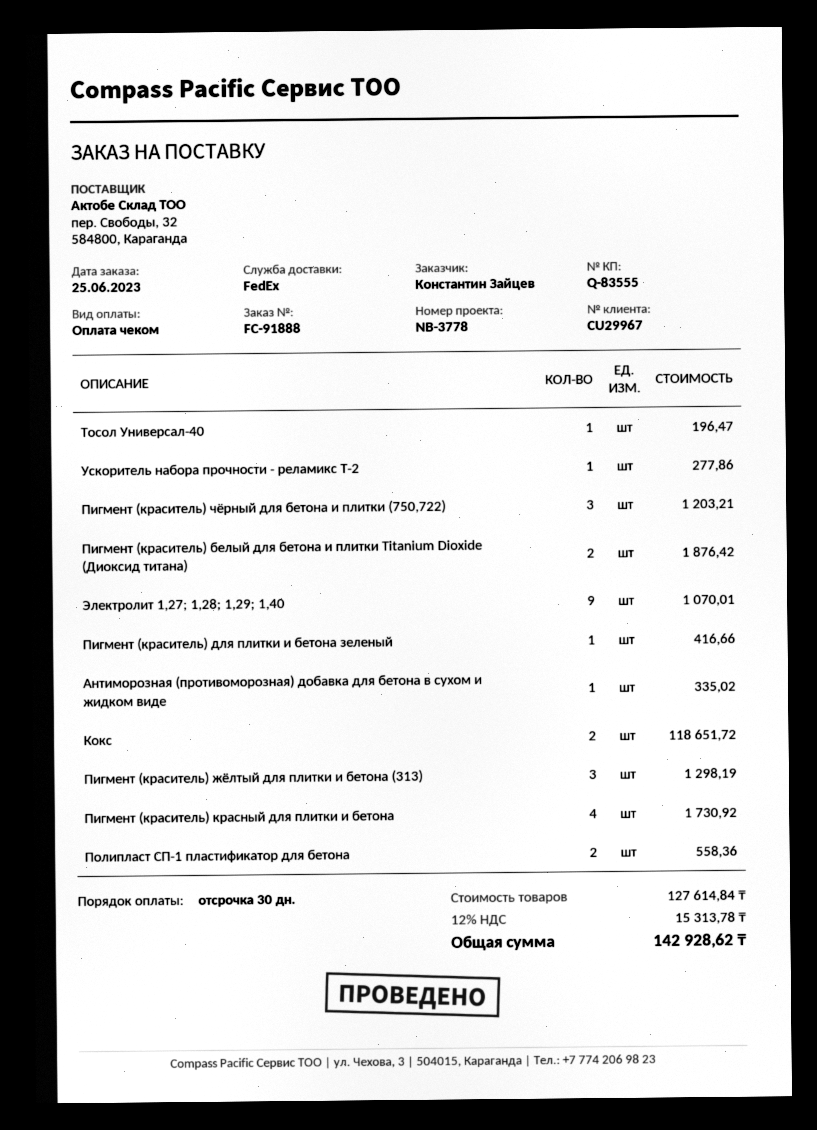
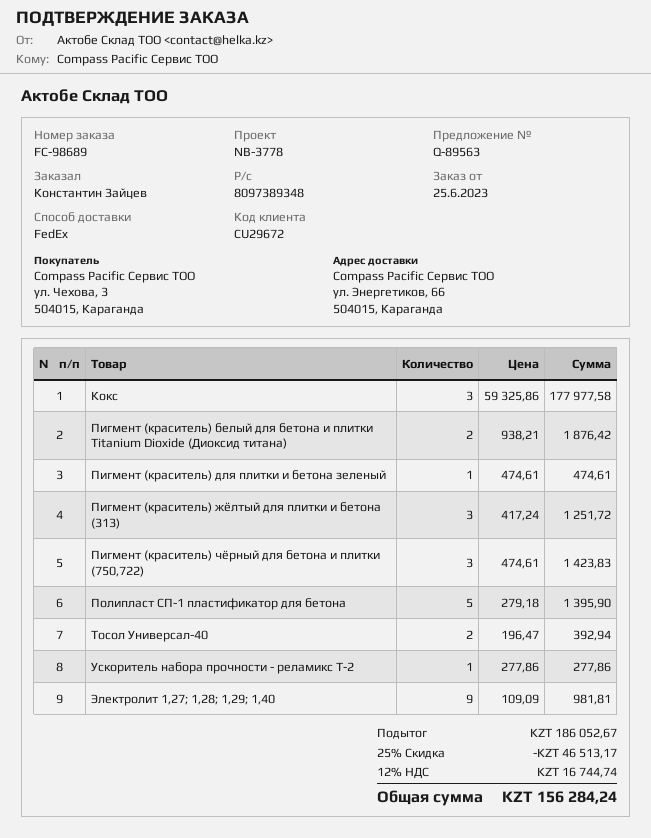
quote number: Q-83555 -> Q-89563
order number: FC-91888 -> FC-98689
customer number: CU29967 -> CU29672
Тосол Универсал-40: 1 for 196.47 -> 2 for 392.94
Пигмент (краситель) чёрный для бетона и плитки (750,722): 3 for 1203.21 -> 3 for 1423.83
Электролит 1,27; 1,28; 1,29; 1,40: 9 for 1070.01 -> 9 for 981.81
Пигмент (краситель) для плитки и бетона зеленый: 1 for 416.66 -> 1 for 474.61
Антиморозная (противоморозная) добавка для бетона в сухом и жидком виде: 1 for 335.02 -> none
Кокс: 2 for 118651.72 -> 3 for 177977.58
Пигмент (краситель) жёлтый для плитки и бетона (313): 3 for 1298.19 -> 3 for 1251.72
Пигмент (краситель) красный для плитки и бетона: 4 for 1730.92 -> none
Полипласт СП-1 пластификатор для бетона: 2 for 558.36 -> 5 for 1395.90
subtotal: 127614.84 -> 186052.67
discount: none -> 25% = 46513.17
tax: 12% = 15313.78 -> 12% = 16744.74
total: 142928.62 -> 156284.24

